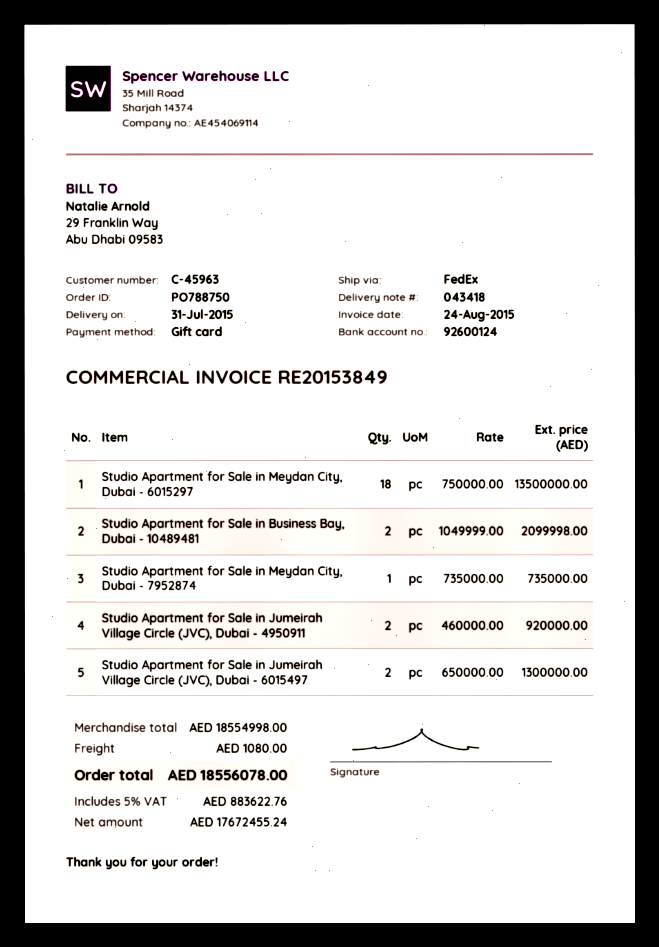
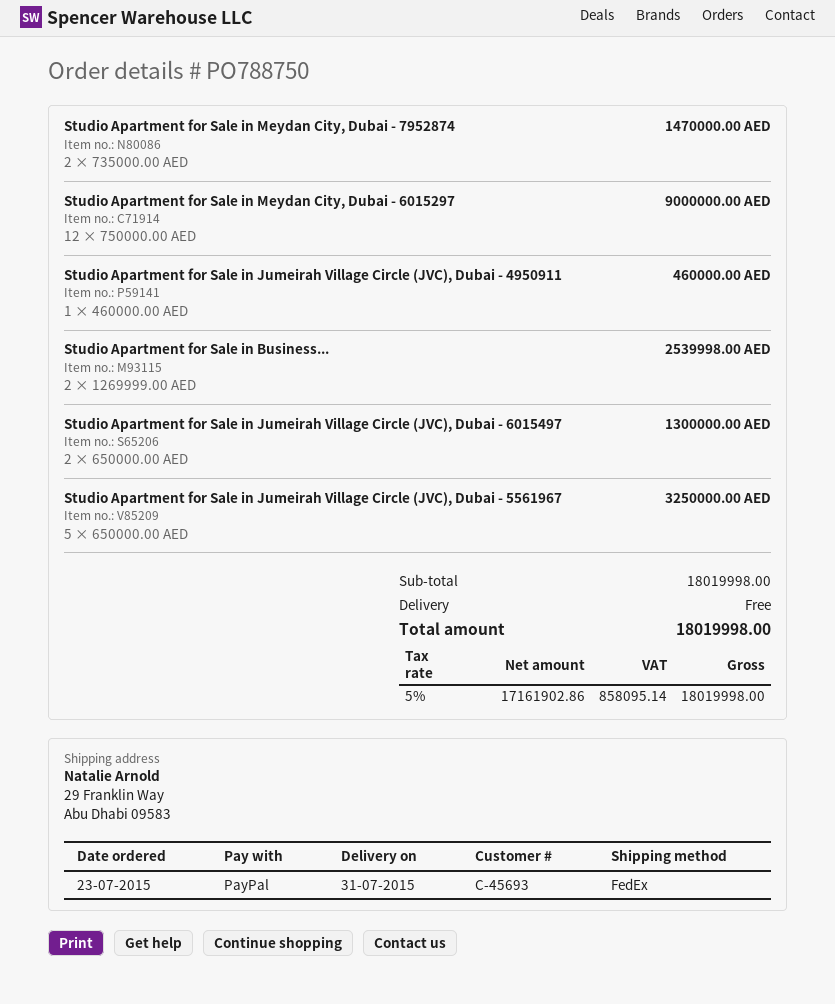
customer number: C-45963 -> C-45693
payment method: gift card -> PayPal
Studio Apartment for Sale in Meydan City, Dubai - 6015297: 18 x 750000.00 = 13500000.00 -> 12 x 750000.00 = 9000000.00
Studio Apartment for Sale in Business Bay, Dubai - 10489481: 2 x 1049999.00 = 2099998.00 -> 2 x 1269999.00 = 2539998.00
Studio Apartment for Sale in Meydan City, Dubai - 7952874: 1 x 735000.00 = 735000.00 -> 2 x 735000.00 = 1470000.00
Studio Apartment for Sale in Jumeirah Village Circle (JVC), Dubai - 4950911: 2 x 460000.00 = 920000.00 -> 1 x 460000.00 = 460000.00
Studio Apartment for Sale in Jumeirah Village Circle (JVC), Dubai - 5561967: none -> 5 x 650000.00 = 3250000.00
subtotal: 18554998.00 -> 18019998.00
shipping: 1080.00 -> 0.00
net: 17672455.24 -> 17161902.86
tax: 5% = 883622.76 -> 5% = 858095.14
total: 18556078.00 -> 18019998.00

